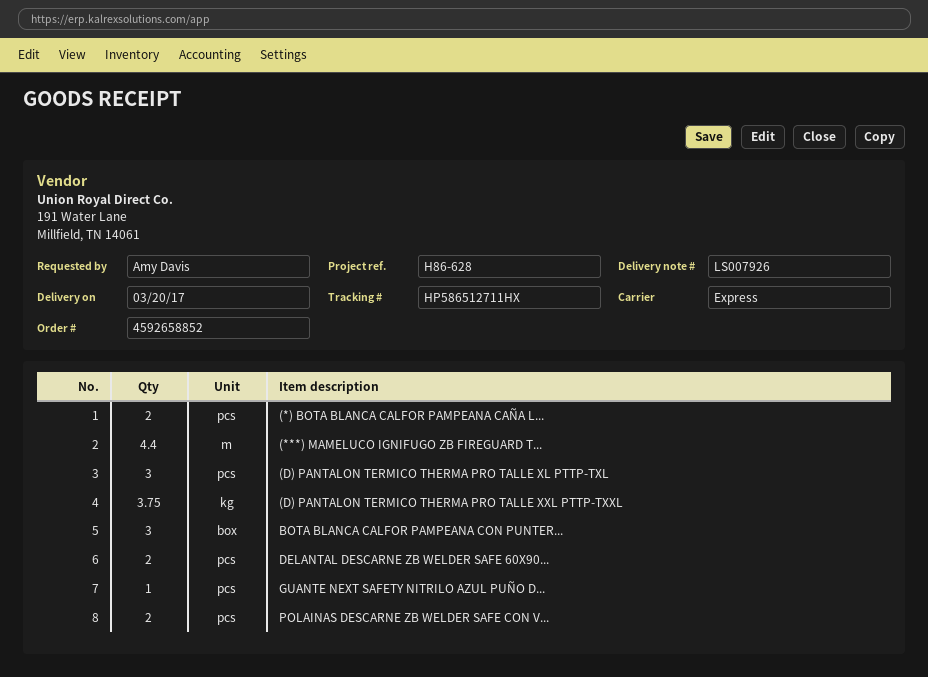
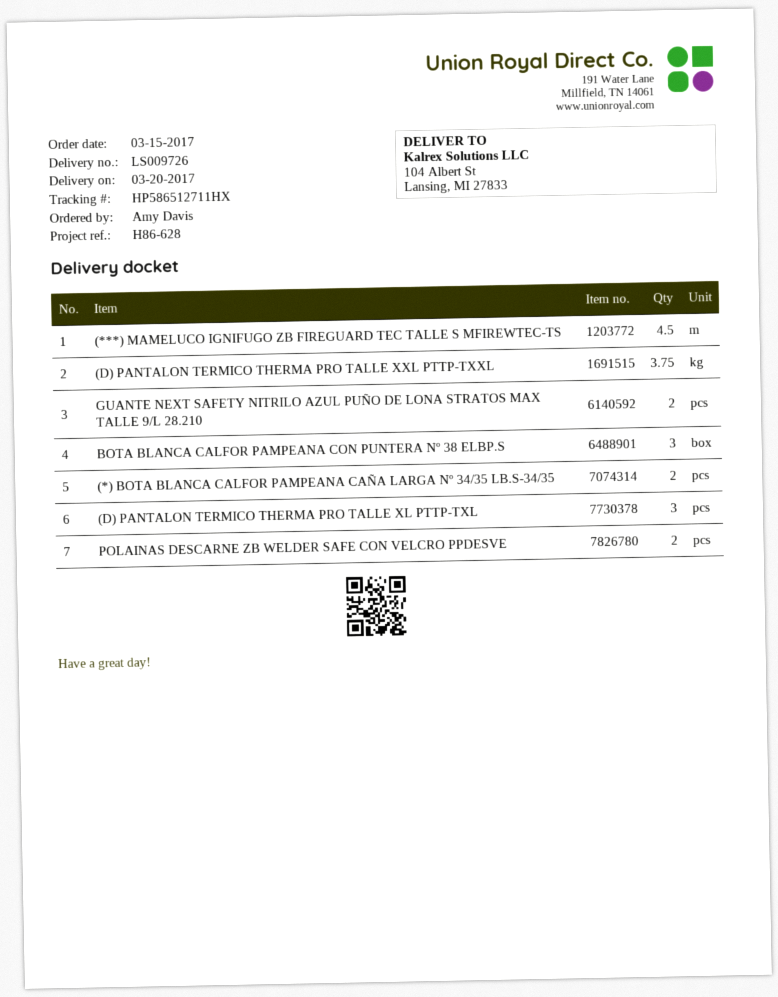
delivery note number: LS007926 -> LS009726
(***) MAMELUCO IGNIFUGO ZB FIREGUARD T...: 4.4 -> 4.5
DELANTAL DESCARNE ZB WELDER SAFE 60X90...: 2 -> none
GUANTE NEXT SAFETY NITRILO AZUL PUÑO D...: 1 -> 2

